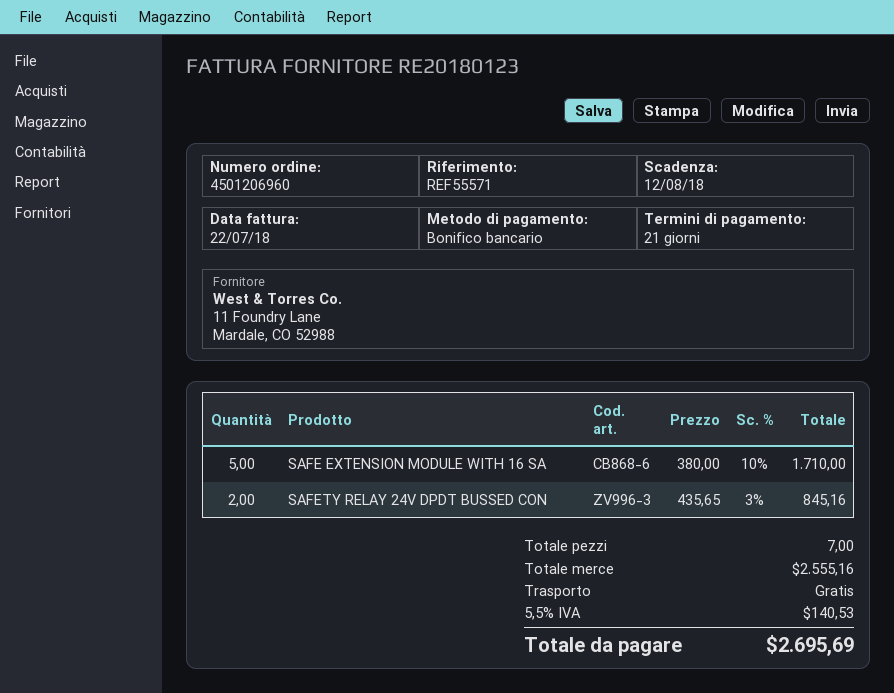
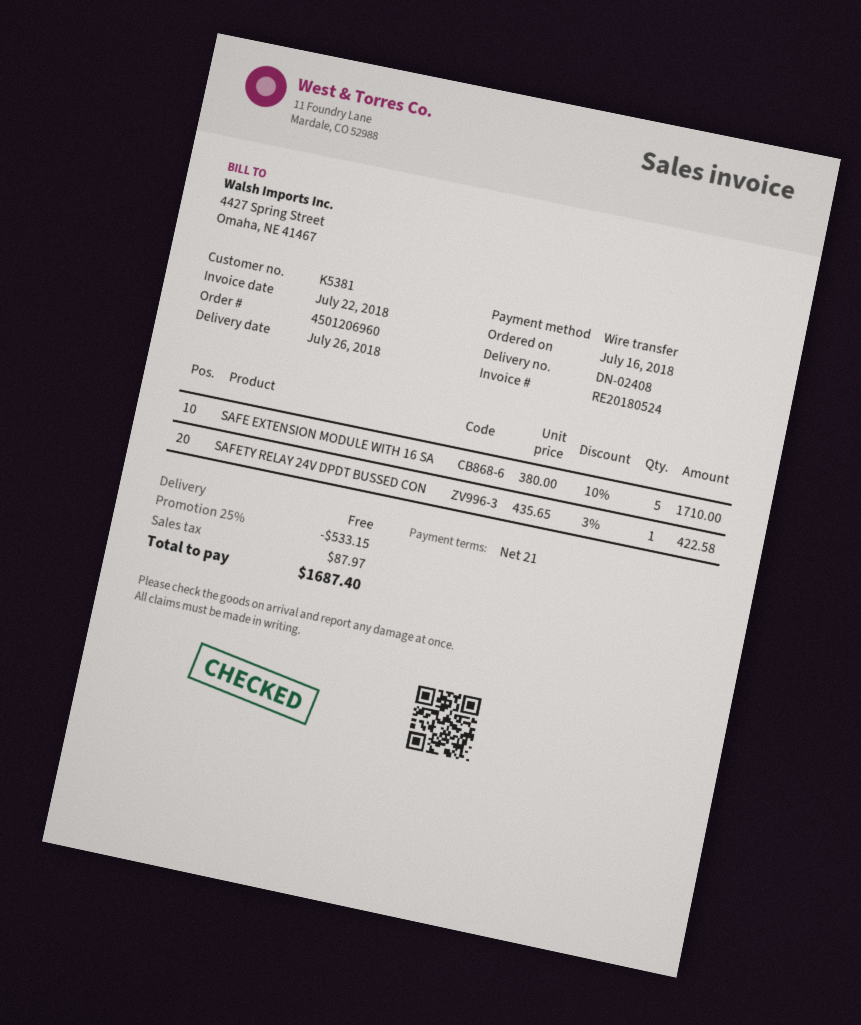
invoice number: RE20180123 -> RE20180524
SAFETY RELAY 24V DPDT BUSSED CON: 2 x 435.65 - 3% = 845.16 -> 1 x 435.65 - 3% = 422.58
discount: none -> 25% = 533.15
tax: 140.53 -> 87.97
total: 2695.69 -> 1687.40

